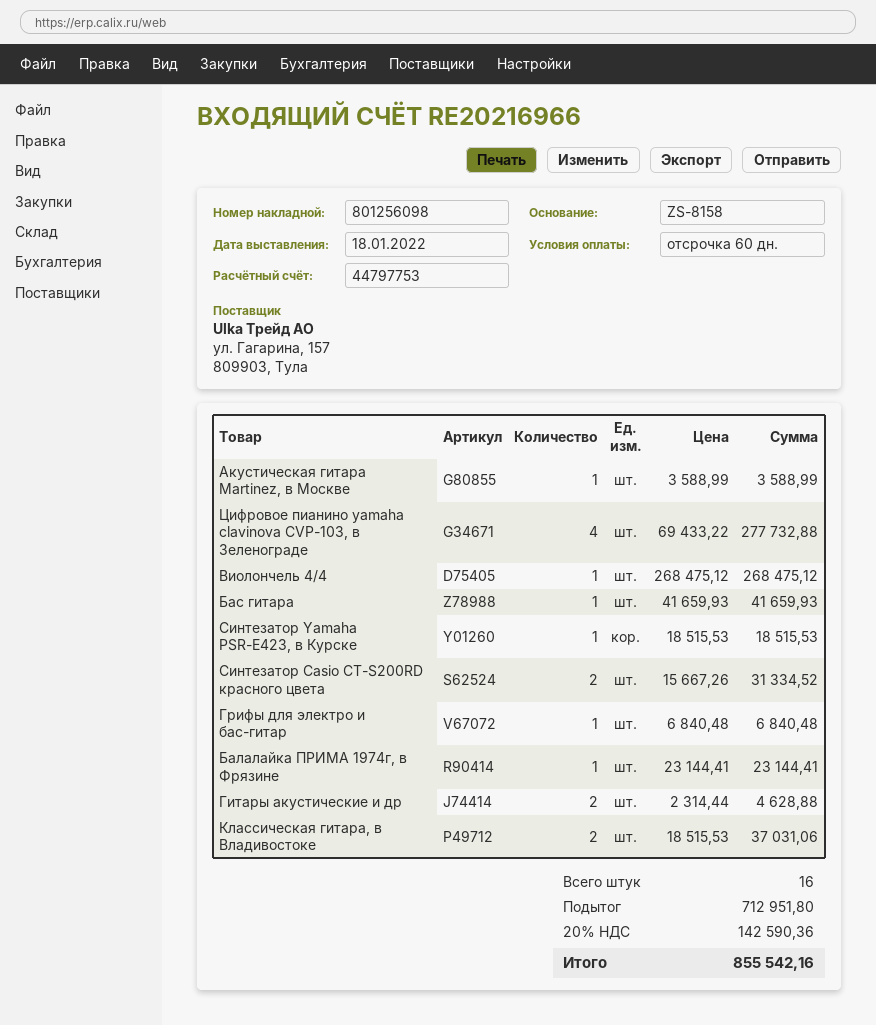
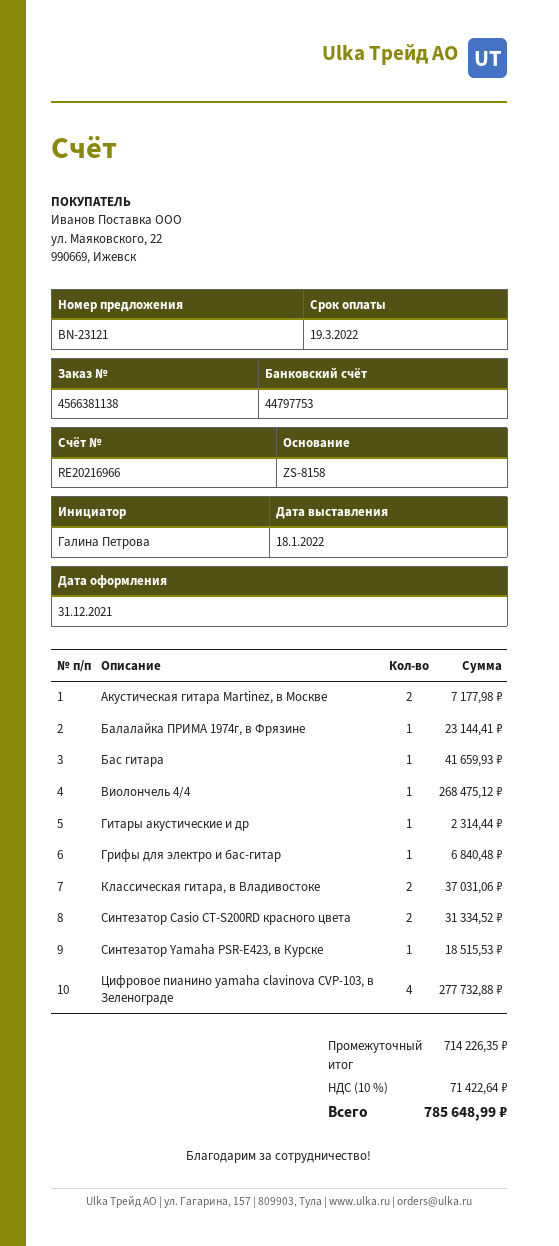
Акустическая гитара Martinez, в Москве: 1 for 3588.99 -> 2 for 7177.98
Гитары акустические и др: 2 for 4628.88 -> 1 for 2314.44
subtotal: 712951.80 -> 714226.35
tax: 20% = 142590.36 -> 10% = 71422.64
total: 855542.16 -> 785648.99

